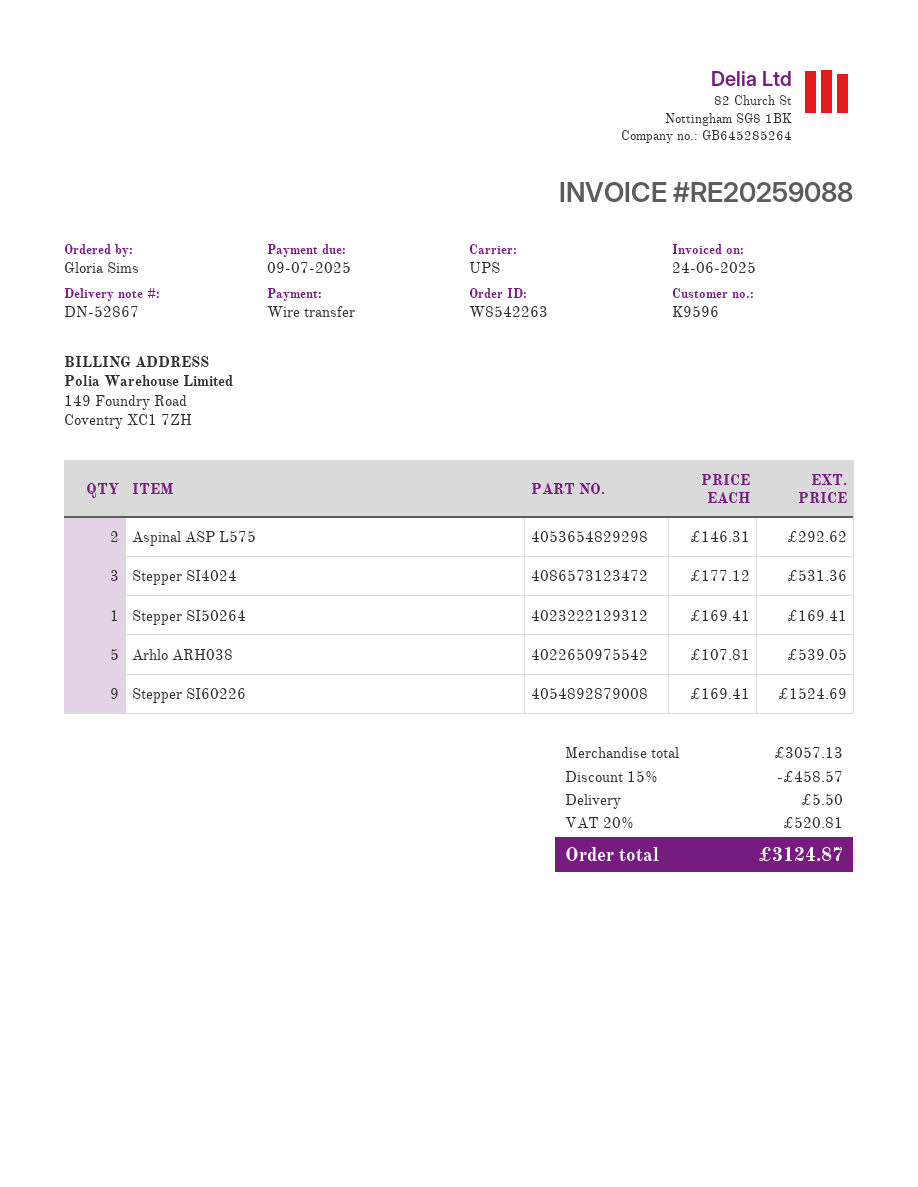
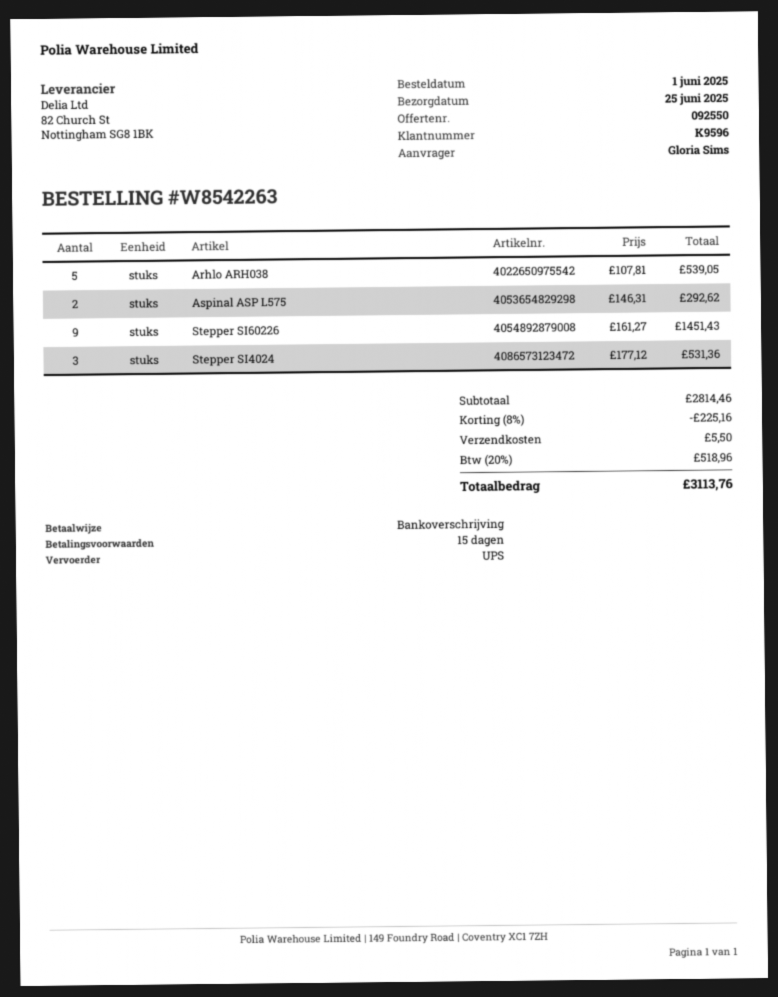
Stepper SI50264: 1 x 169.41 = 169.41 -> none
Stepper SI60226: 9 x 169.41 = 1524.69 -> 9 x 161.27 = 1451.43
subtotal: 3057.13 -> 2814.46
discount: 15% = 458.57 -> 8% = 225.16
tax: 20% = 520.81 -> 20% = 518.96
total: 3124.87 -> 3113.76

